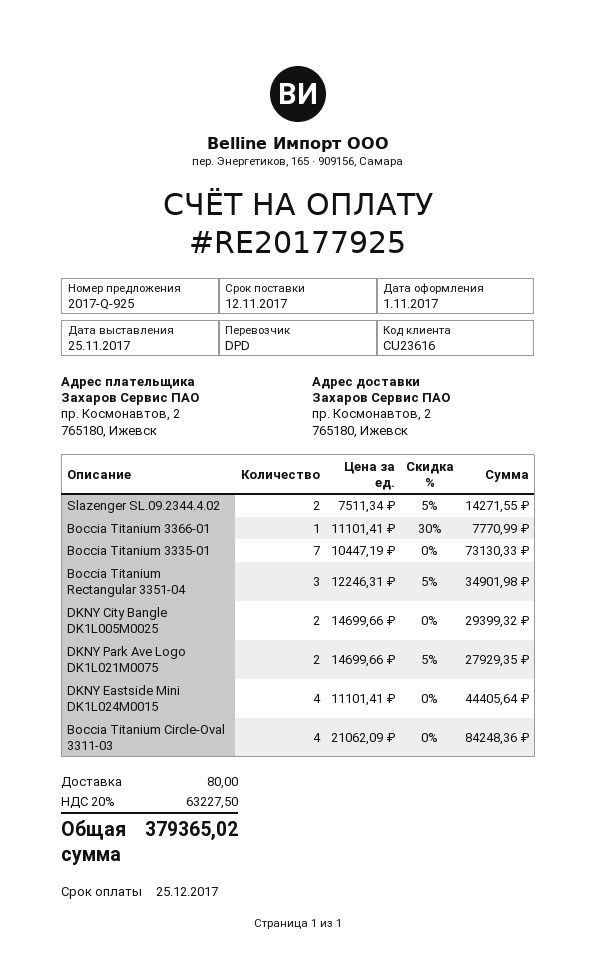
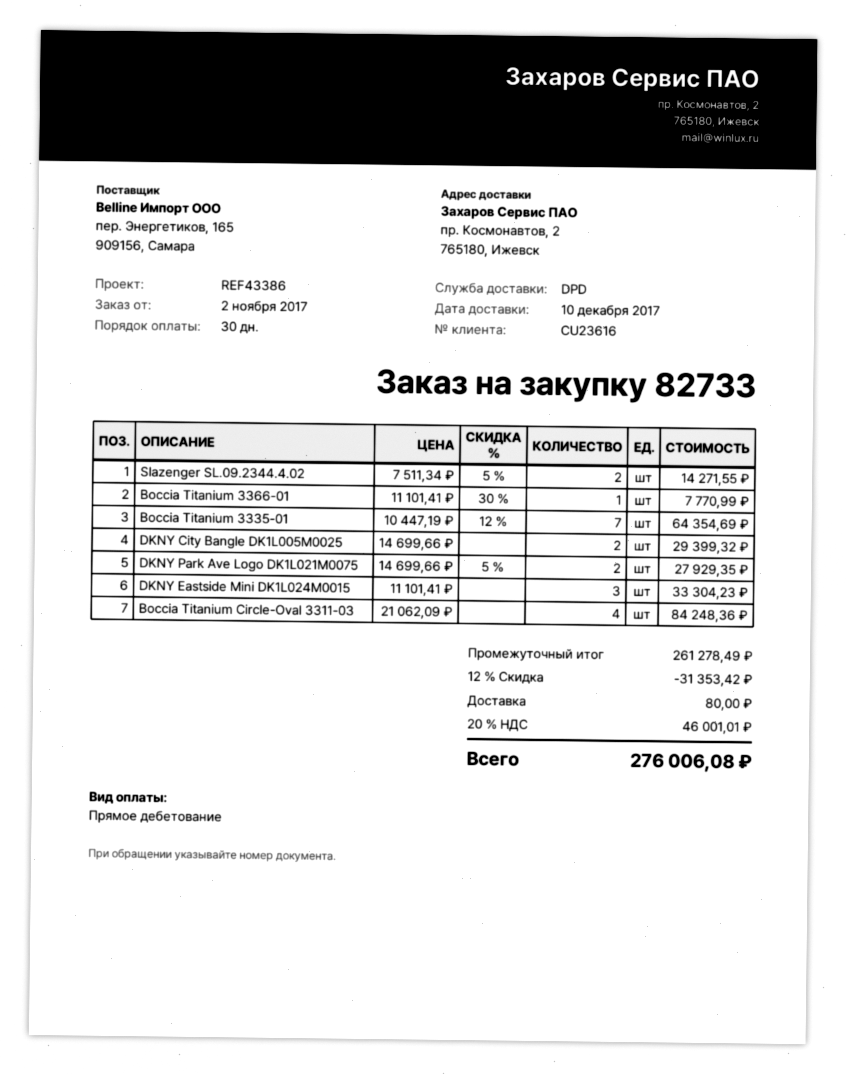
order date: 2017-11-01 -> 2017-11-02
delivery date: 2017-11-12 -> 2017-12-10
Boccia Titanium 3335-01: 7 x 10447.19 = 73130.33 -> 7 x 10447.19 - 12% = 64354.69
Boccia Titanium Rectangular 3351-04: 3 x 12246.31 - 5% = 34901.98 -> none
DKNY Eastside Mini DK1L024M0015: 4 x 11101.41 = 44405.64 -> 3 x 11101.41 = 33304.23
discount: none -> 12% = 31353.42
tax: 20% = 63227.50 -> 20% = 46001.01
total: 379365.02 -> 276006.08

